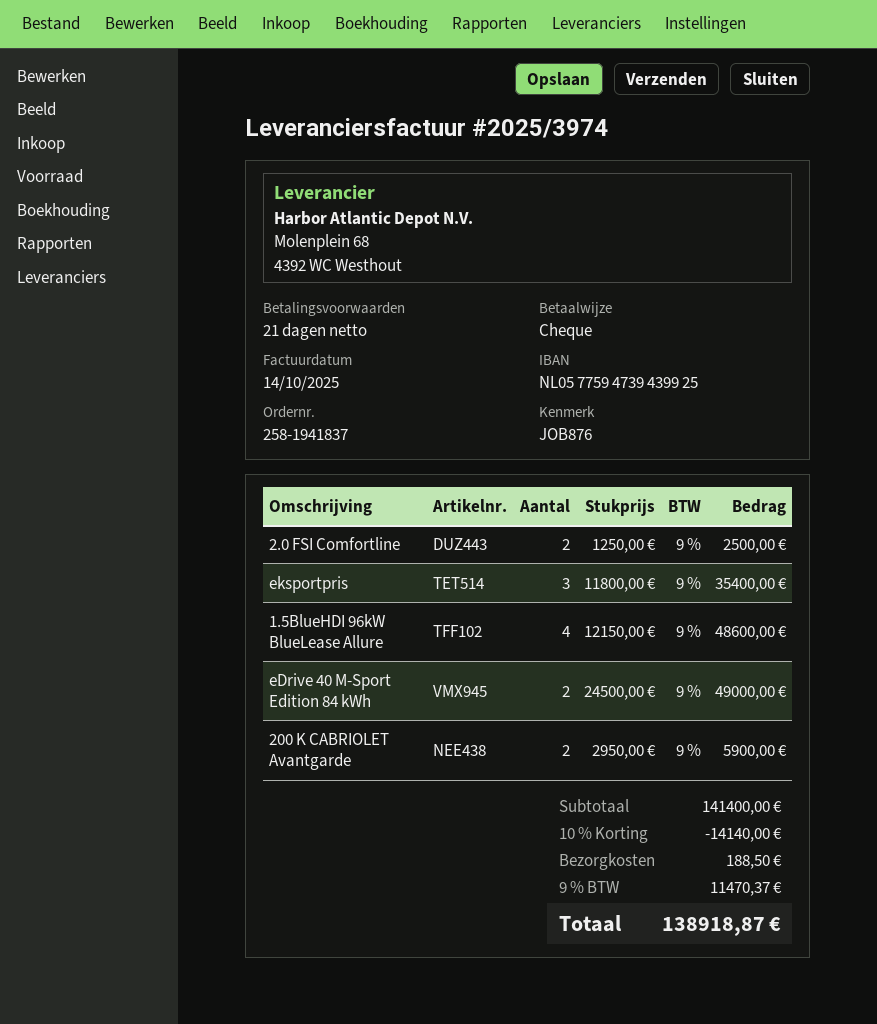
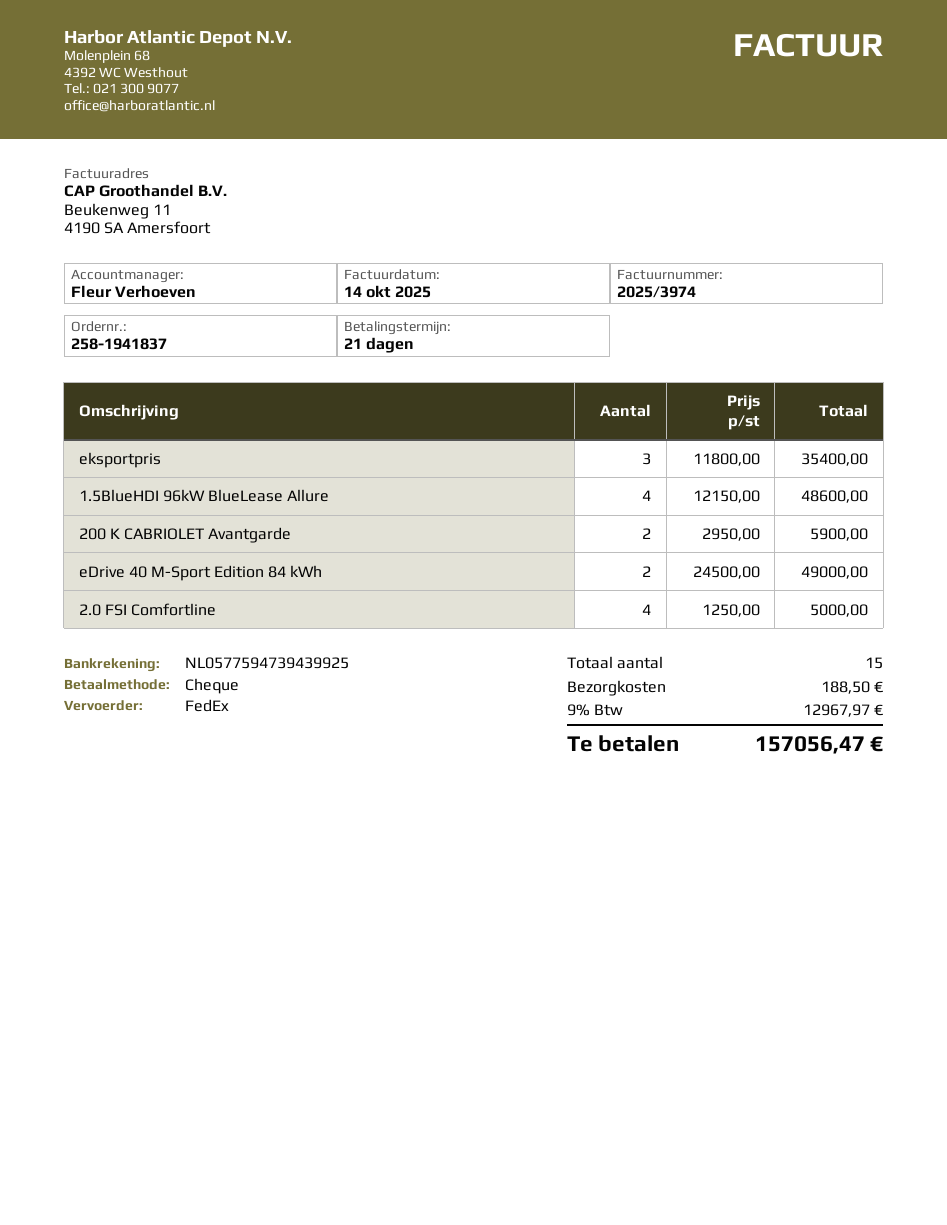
2.0 FSI Comfortline: 2 x 1250.00 = 2500.00 -> 4 x 1250.00 = 5000.00
discount: 10% = 14140.00 -> none
tax: 9% = 11470.37 -> 9% = 12967.97
total: 138918.87 -> 157056.47

